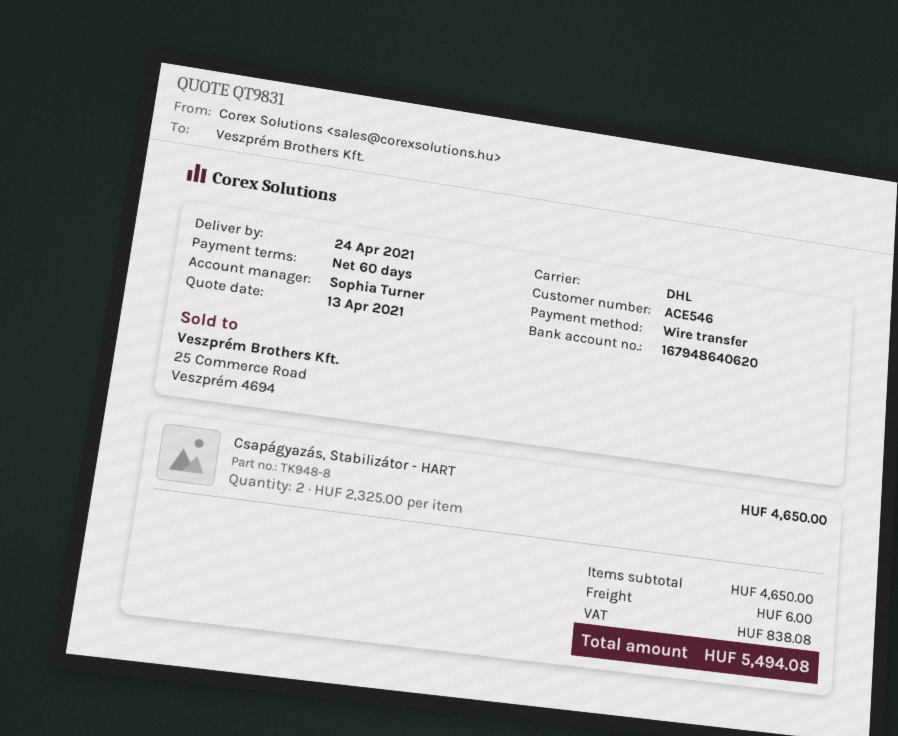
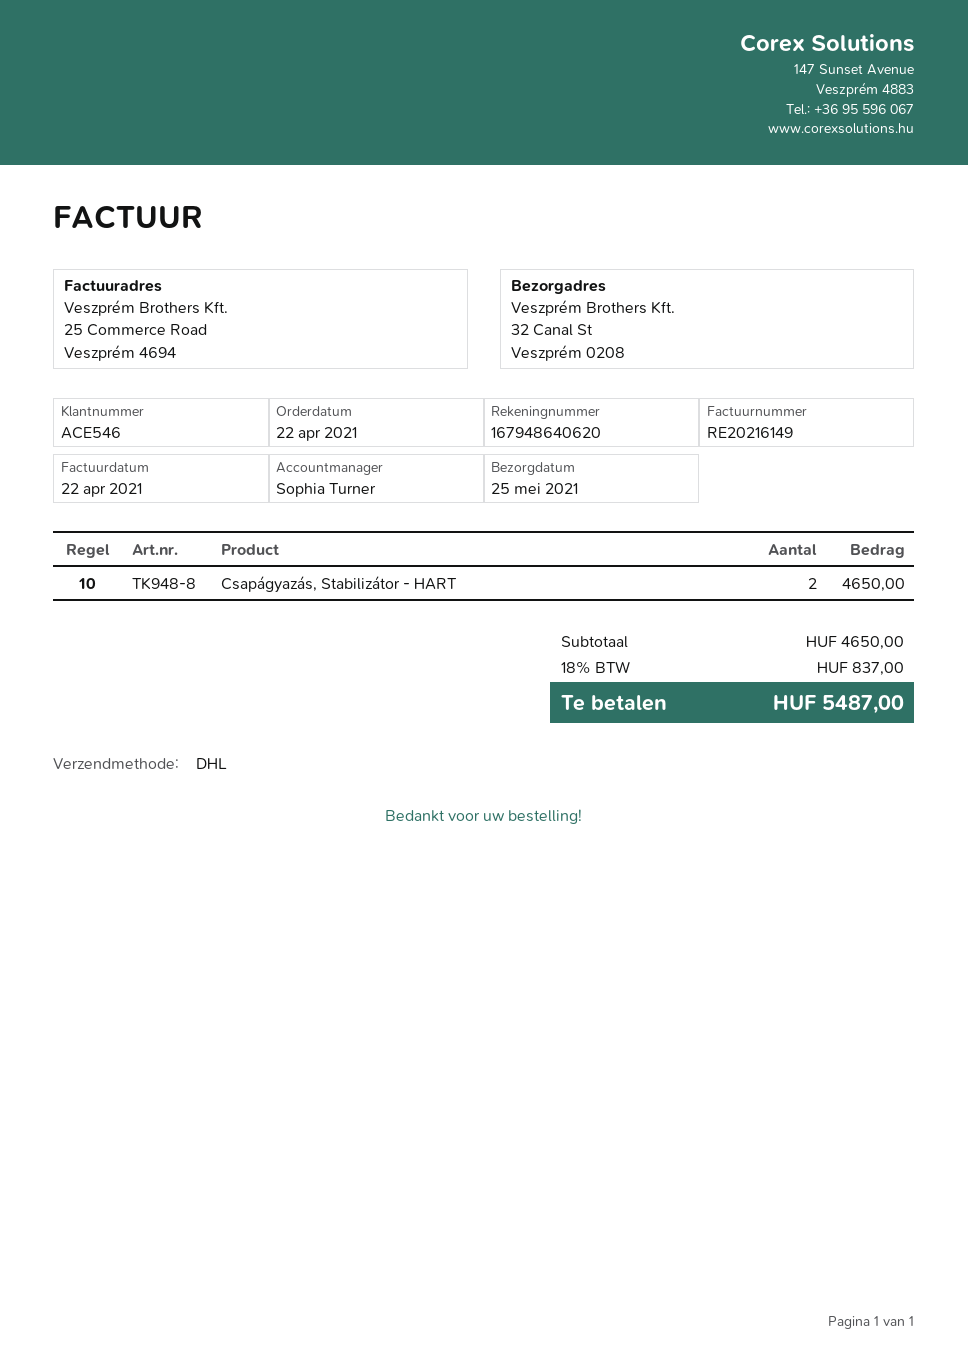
delivery date: 2021-04-24 -> 2021-05-25
shipping: 6.00 -> none
tax: 838.08 -> 837.00
total: 5494.08 -> 5487.00

